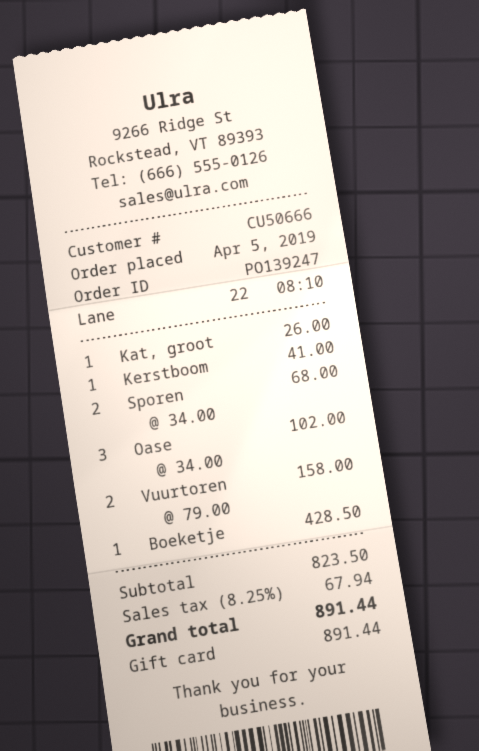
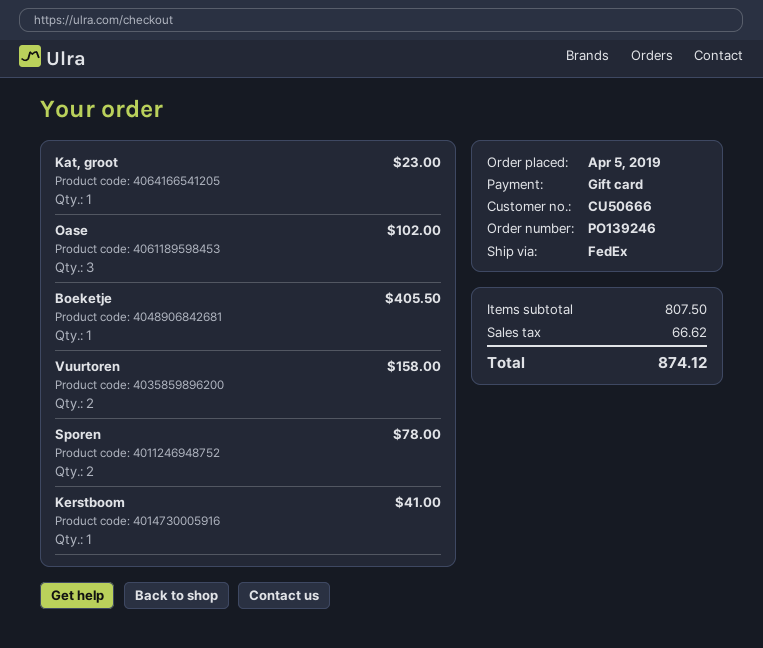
order number: PO139247 -> PO139246
Kat, groot: 1 for 26.00 -> 1 for 23.00
Sporen: 2 for 68.00 -> 2 for 78.00
Boeketje: 1 for 428.50 -> 1 for 405.50
subtotal: 823.50 -> 807.50
tax: 67.94 -> 66.62
total: 891.44 -> 874.12

